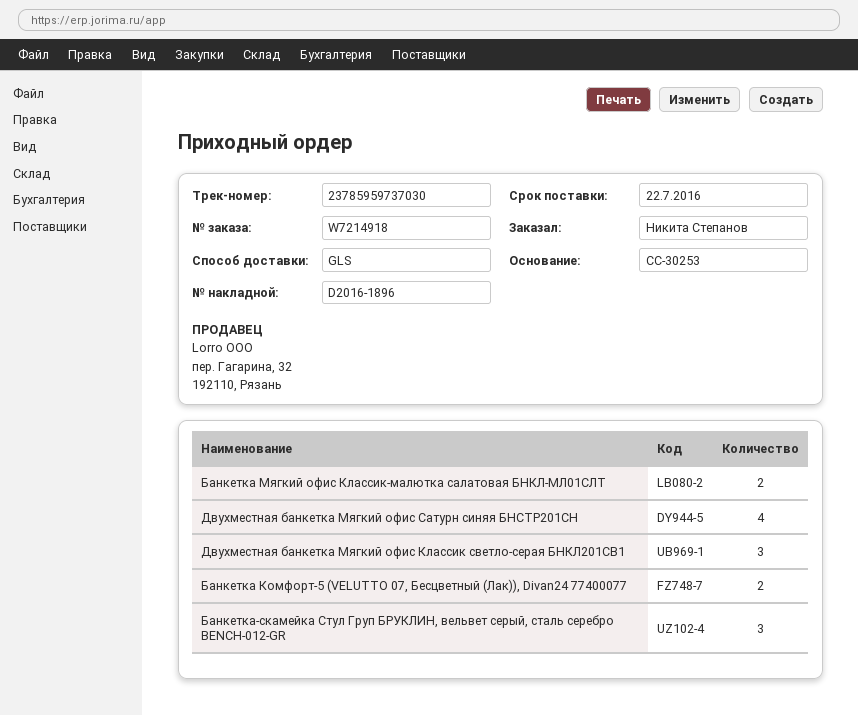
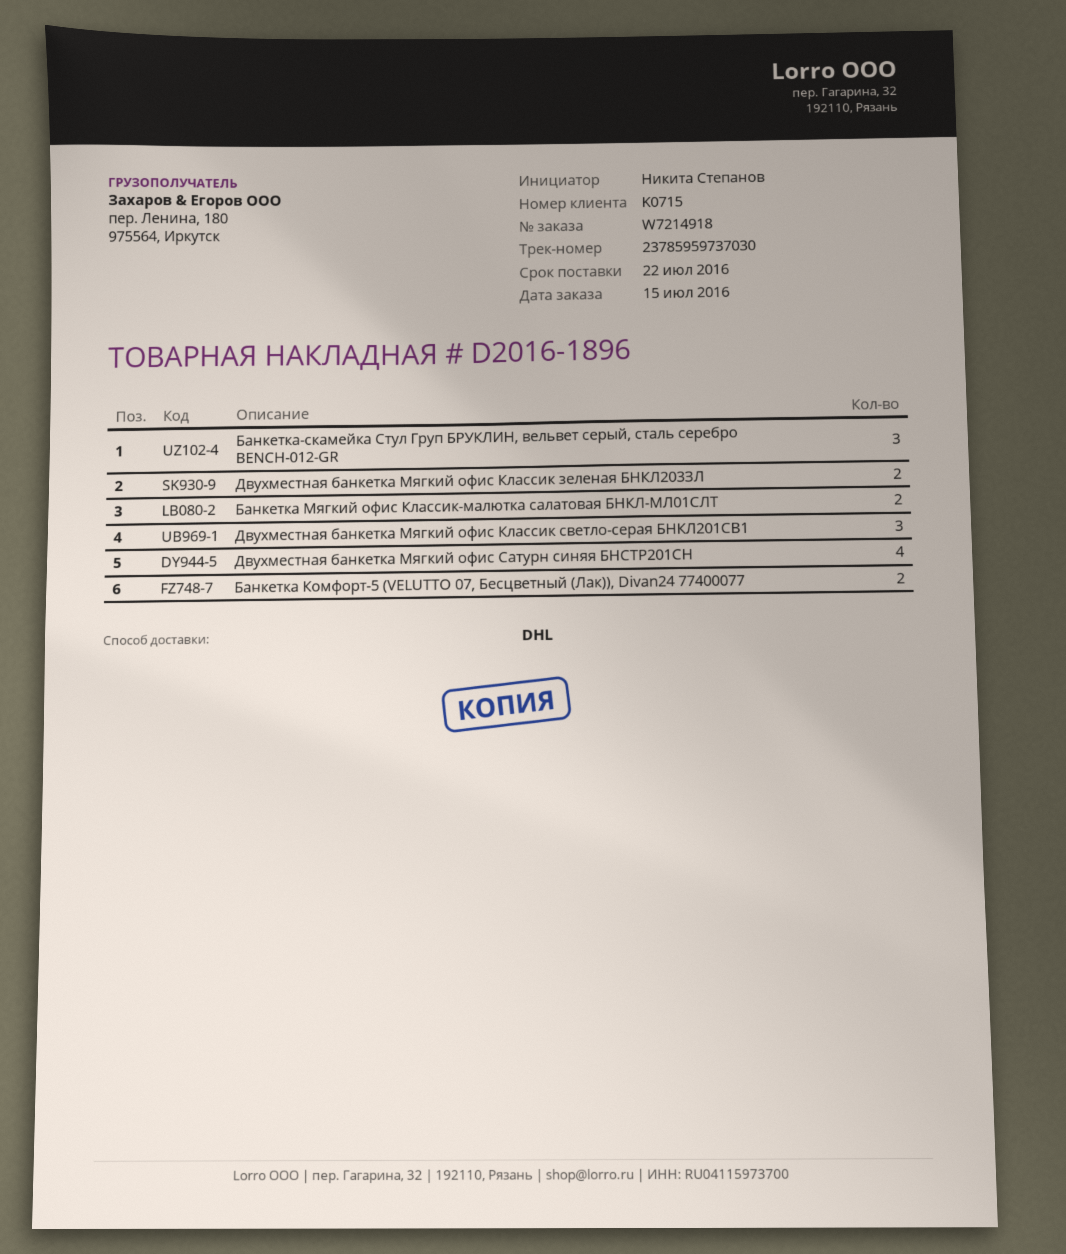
shipping method: GLS -> DHL
Двухместная банкетка Мягкий офис Классик зеленая БНКЛ203ЗЛ: none -> 2

